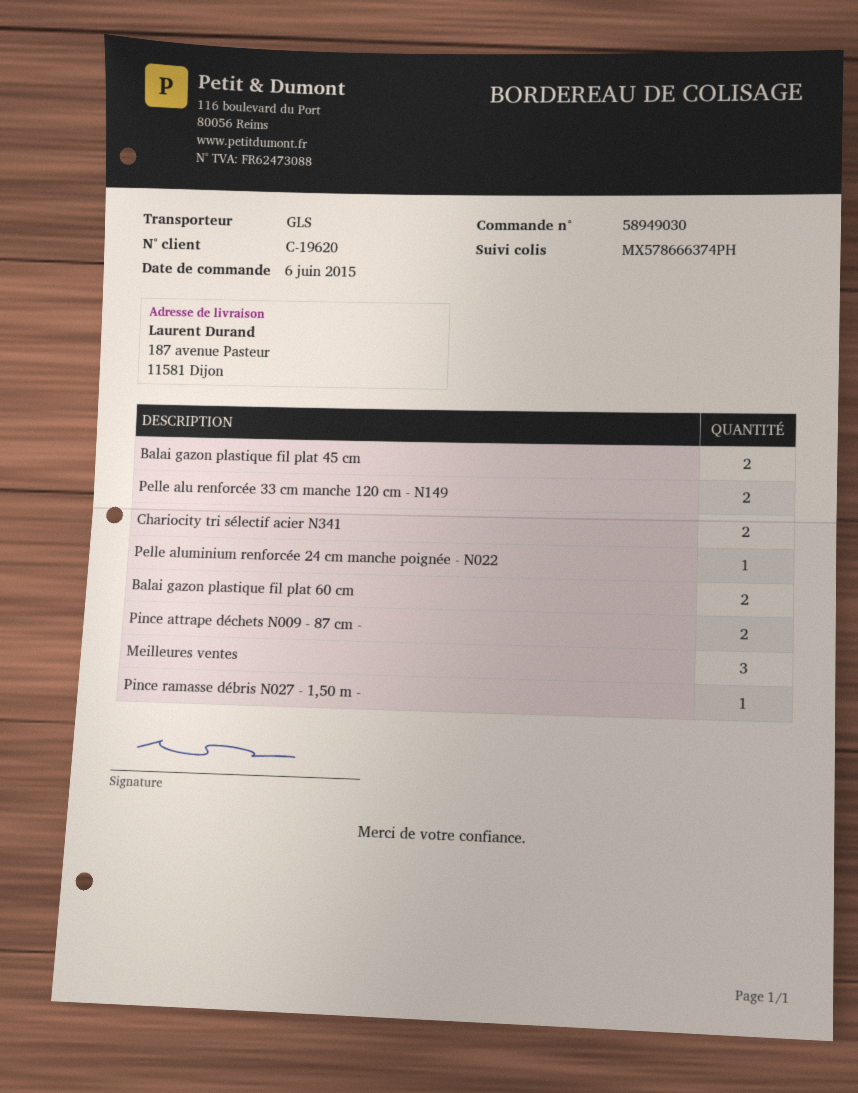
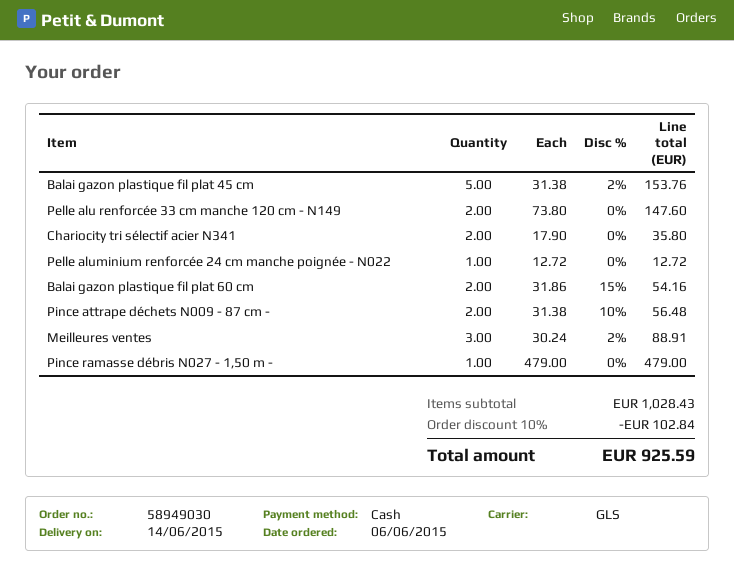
Balai gazon plastique fil plat 45 cm: 2 -> 5

